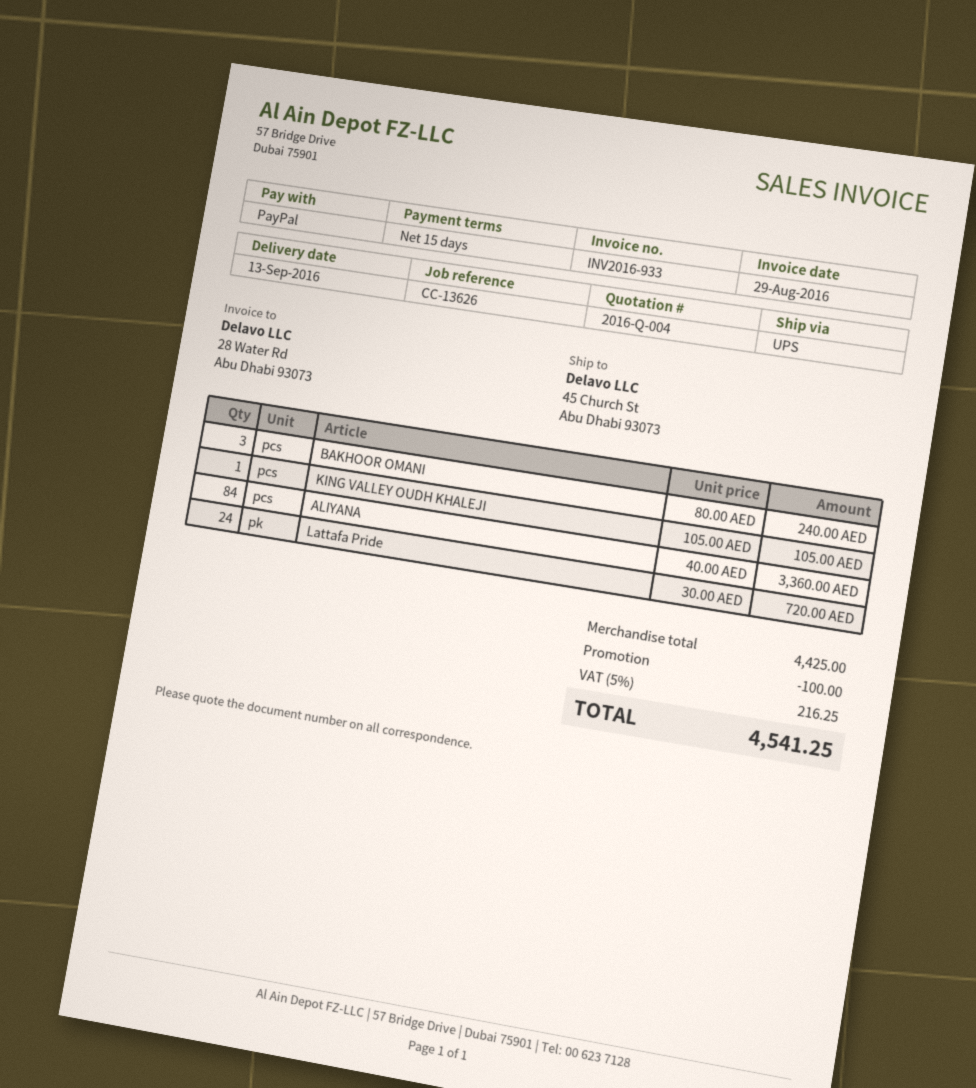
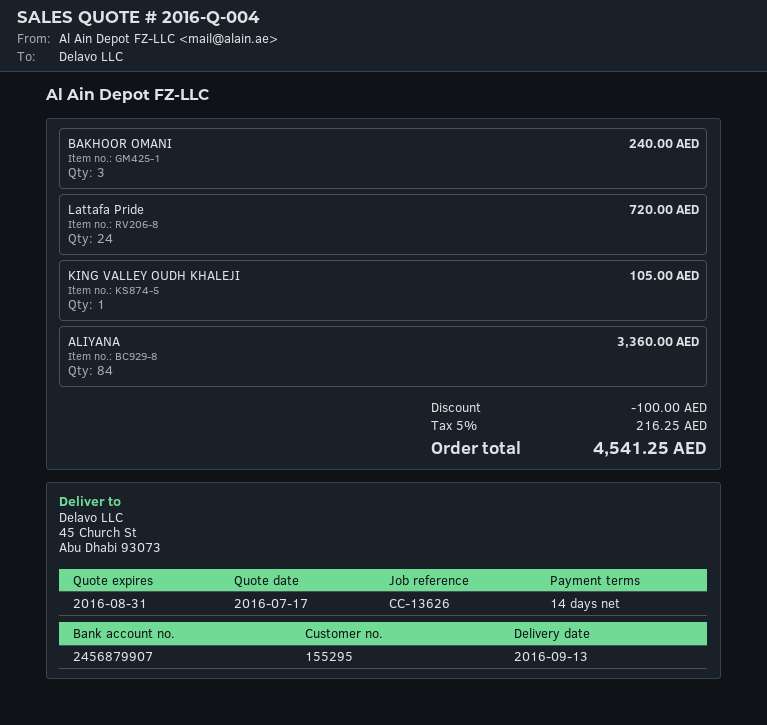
payment terms: 15 days -> 14 days

